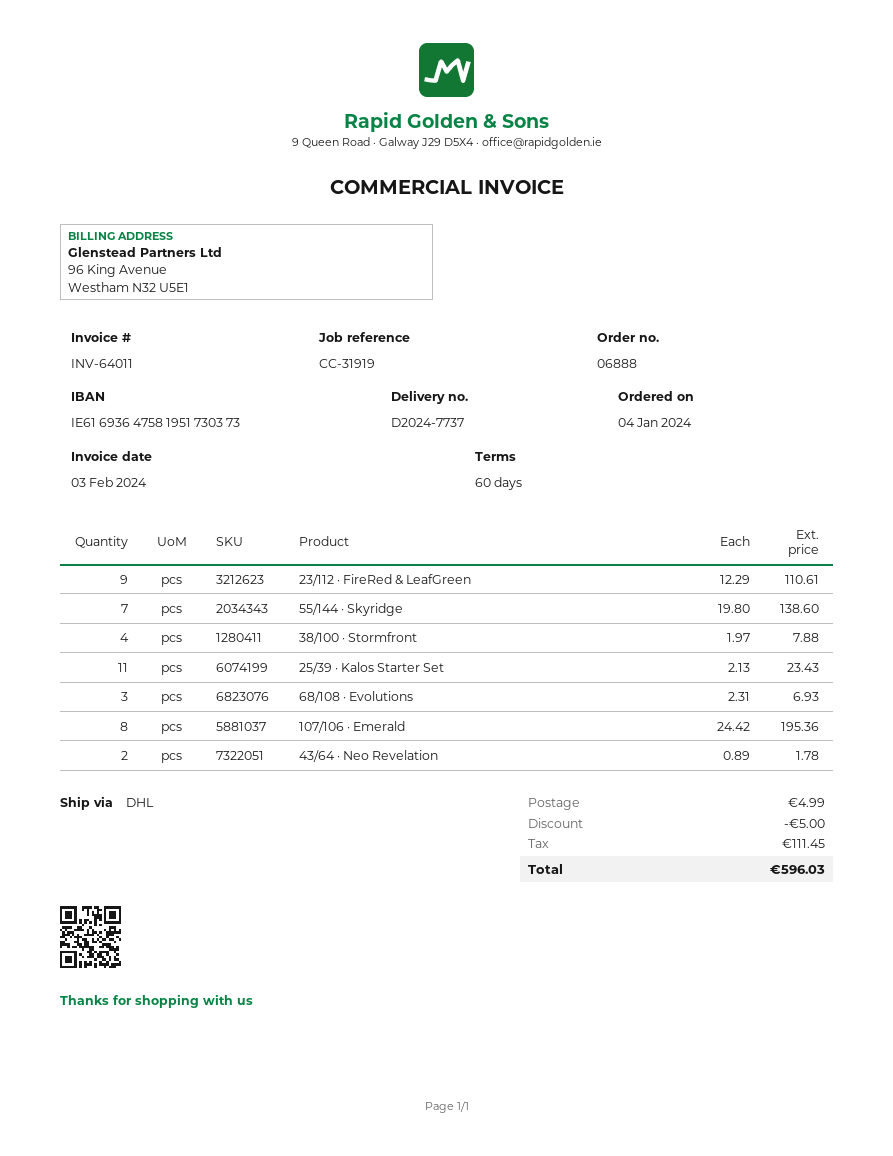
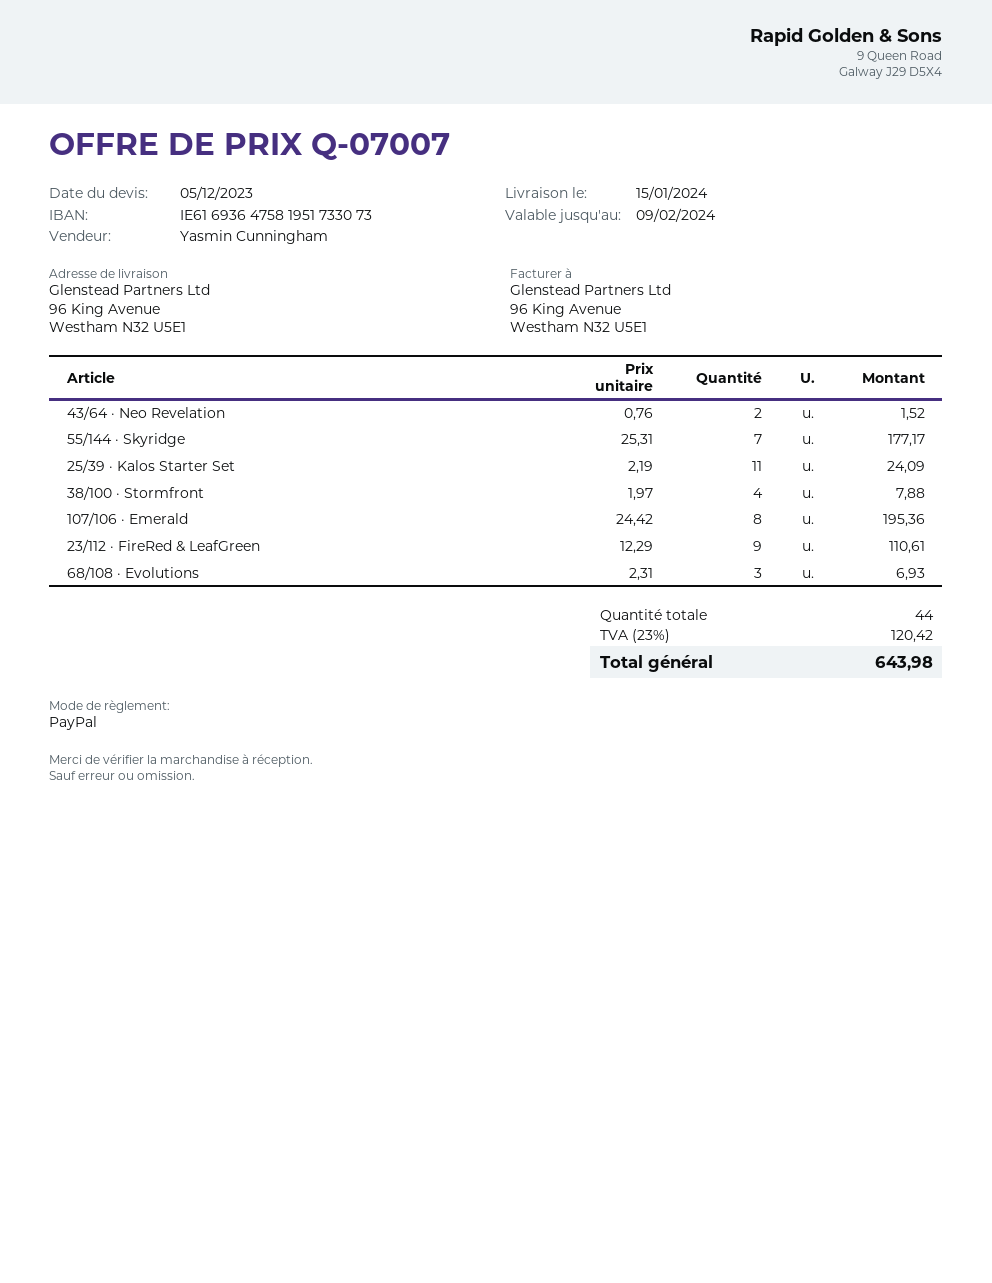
bank account: IE61693647581951730373 -> IE61693647581951733073
55/144 · Skyridge: 7 x 19.80 = 138.60 -> 7 x 25.31 = 177.17
25/39 · Kalos Starter Set: 11 x 2.13 = 23.43 -> 11 x 2.19 = 24.09
43/64 · Neo Revelation: 2 x 0.89 = 1.78 -> 2 x 0.76 = 1.52
discount: 5.00 -> none
shipping: 4.99 -> none
tax: 111.45 -> 120.42
total: 596.03 -> 643.98

